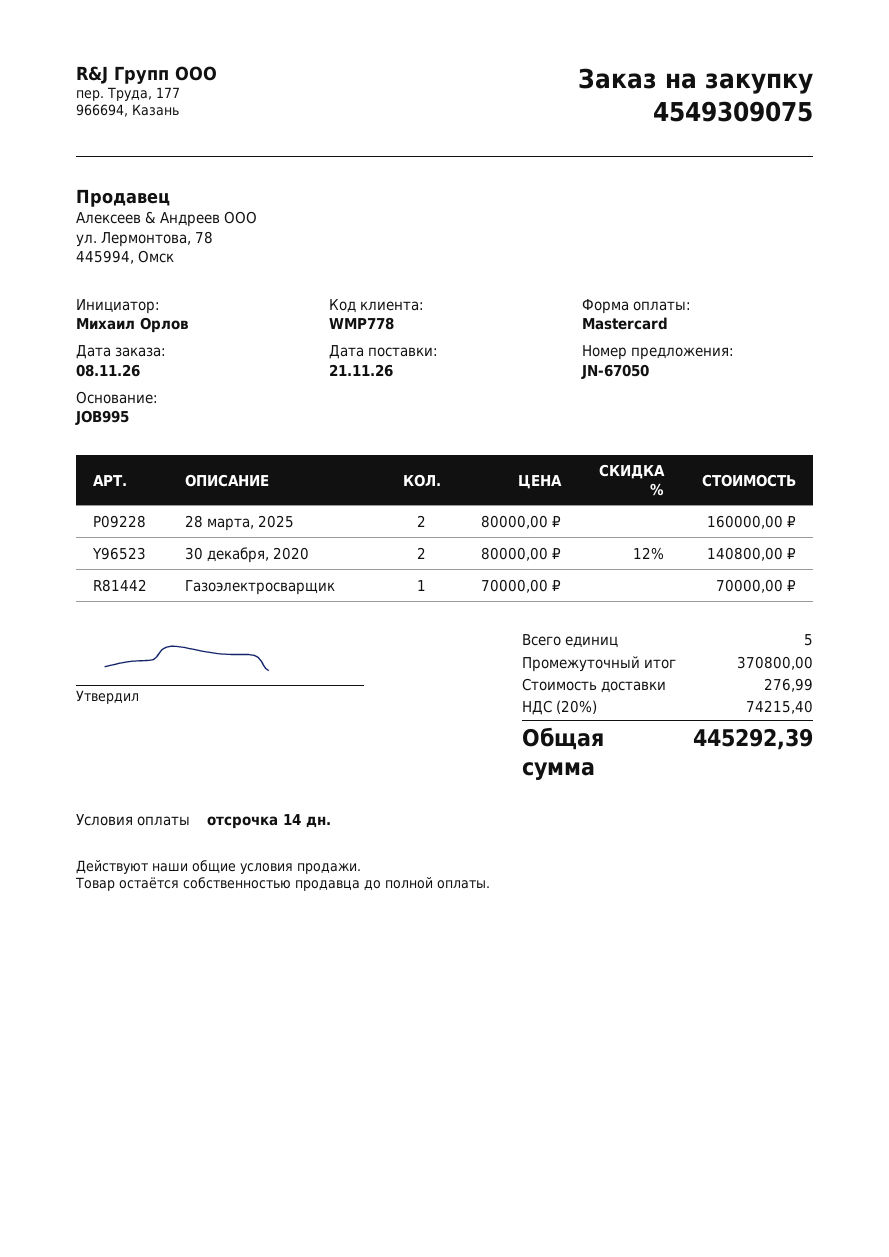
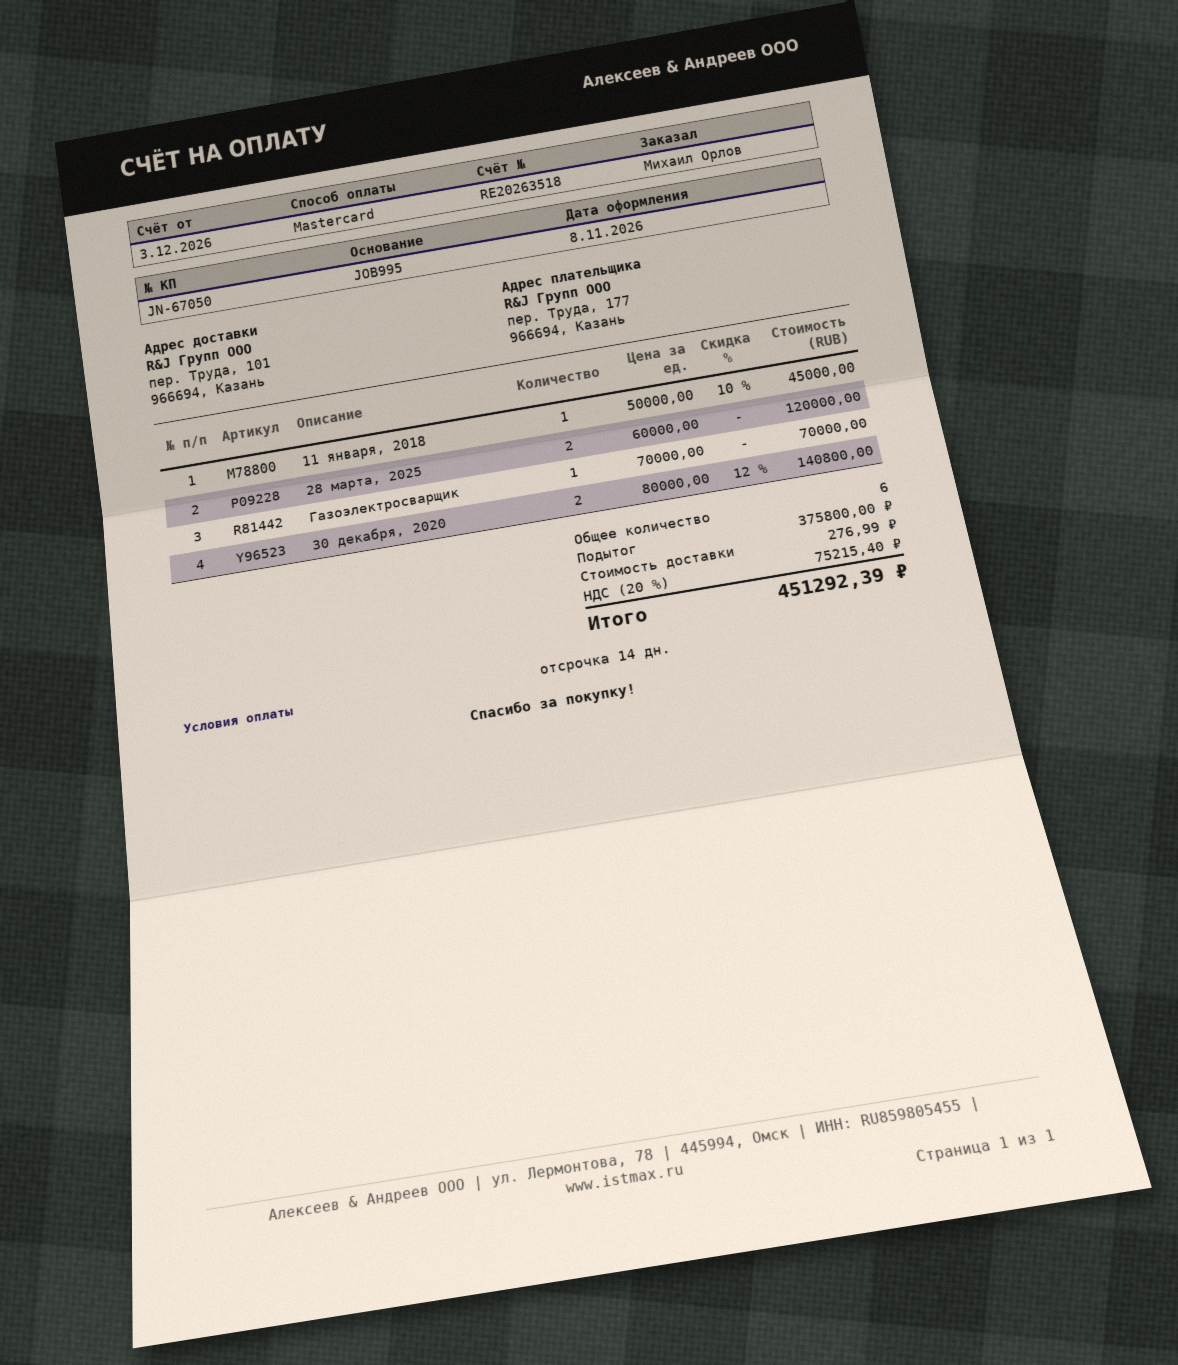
28 марта, 2025: 2 x 80000.00 = 160000.00 -> 2 x 60000.00 = 120000.00
11 января, 2018: none -> 1 x 50000.00 - 10% = 45000.00
total quantity: 5 -> 6
subtotal: 370800.00 -> 375800.00
tax: 20% = 74215.40 -> 20% = 75215.40
total: 445292.39 -> 451292.39

